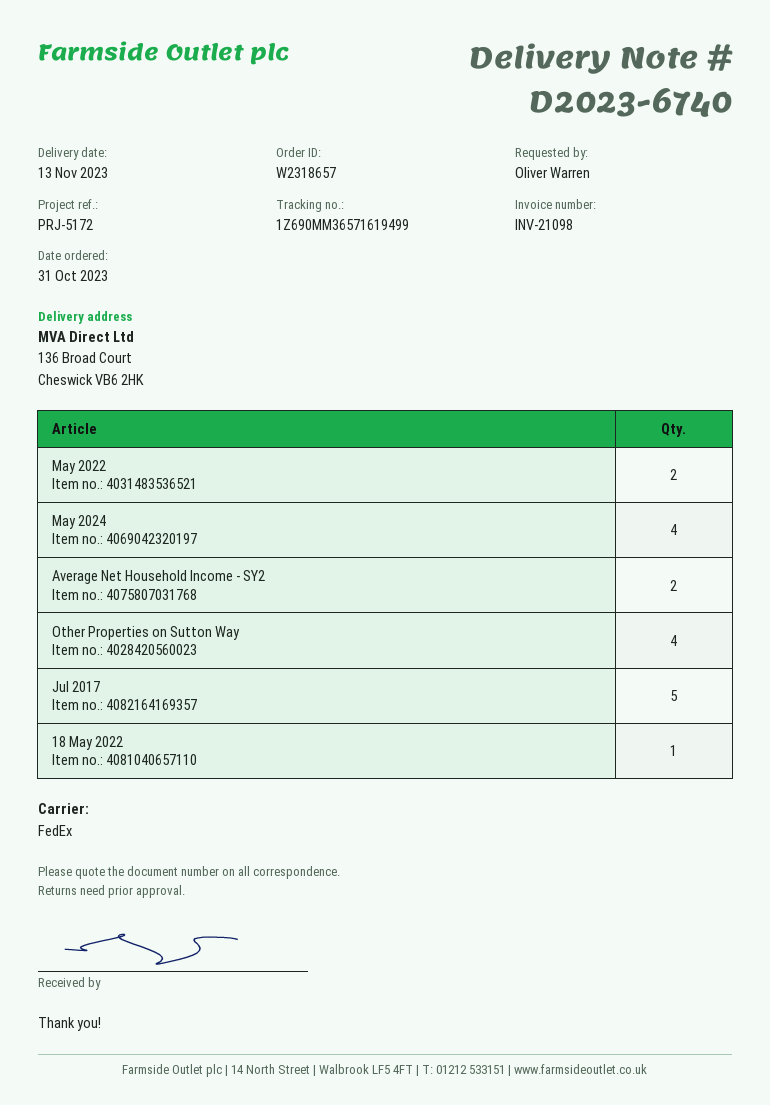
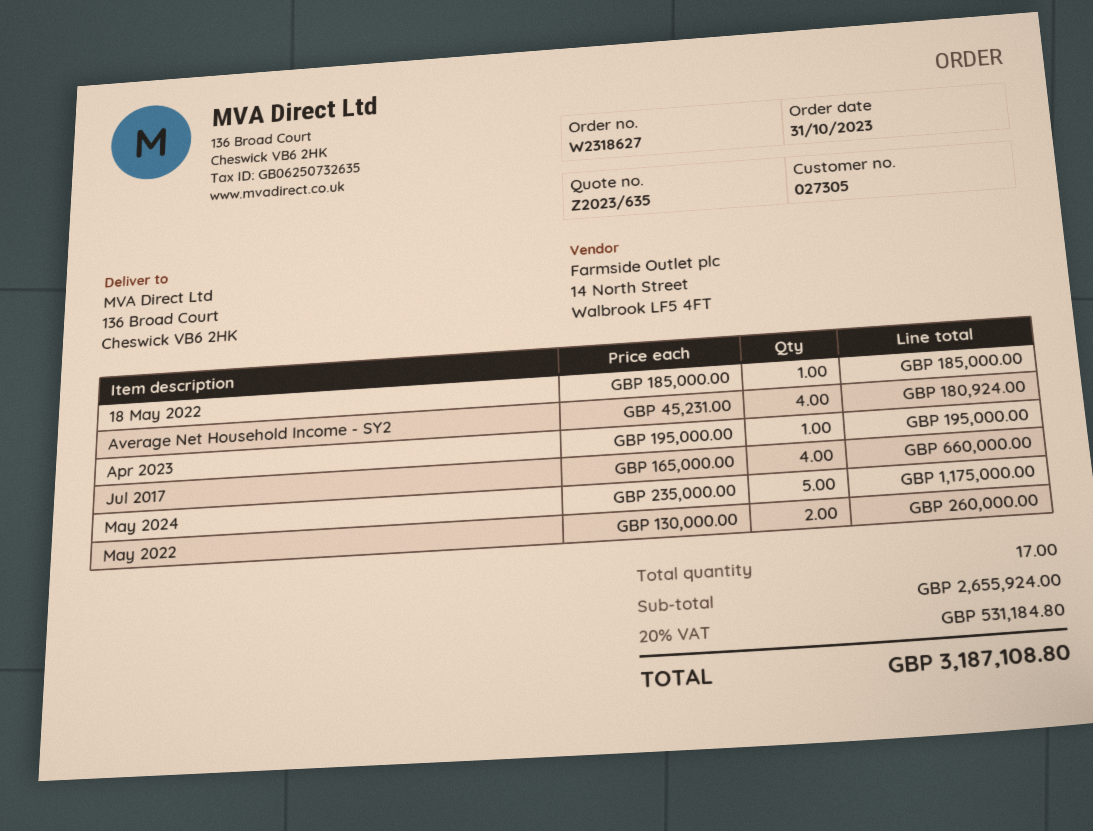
order number: W2318657 -> W2318627
May 2024: 4 -> 5
Average Net Household Income - SY2: 2 -> 4
Other Properties on Sutton Way: 4 -> none
Jul 2017: 5 -> 4
Apr 2023: none -> 1

